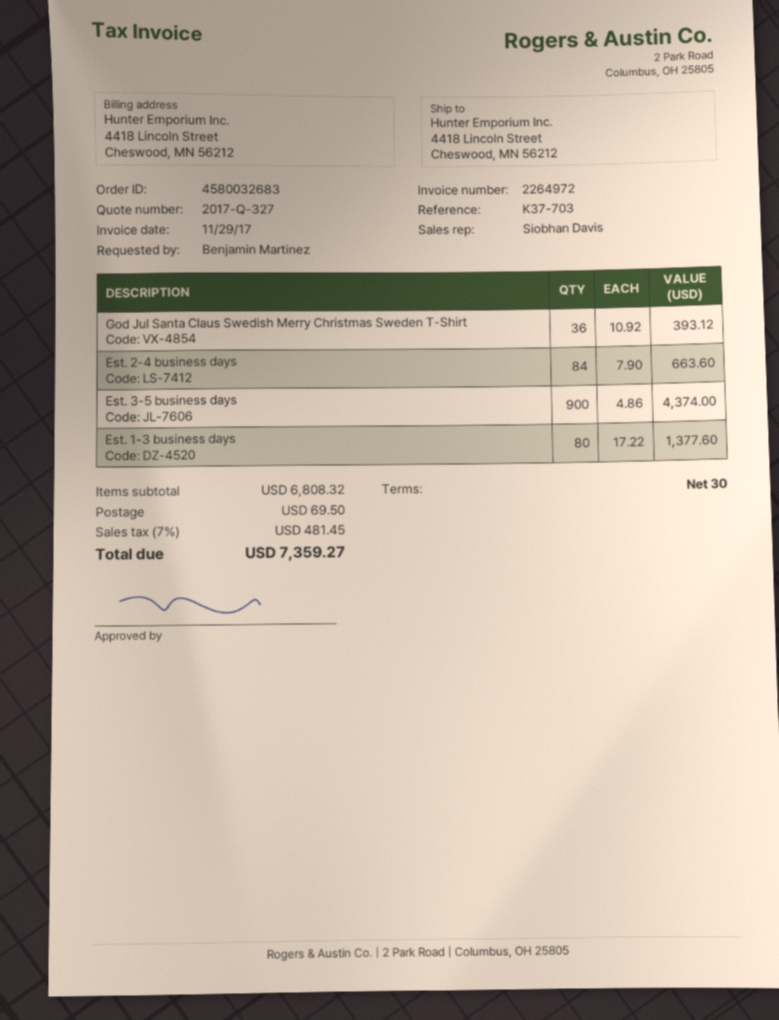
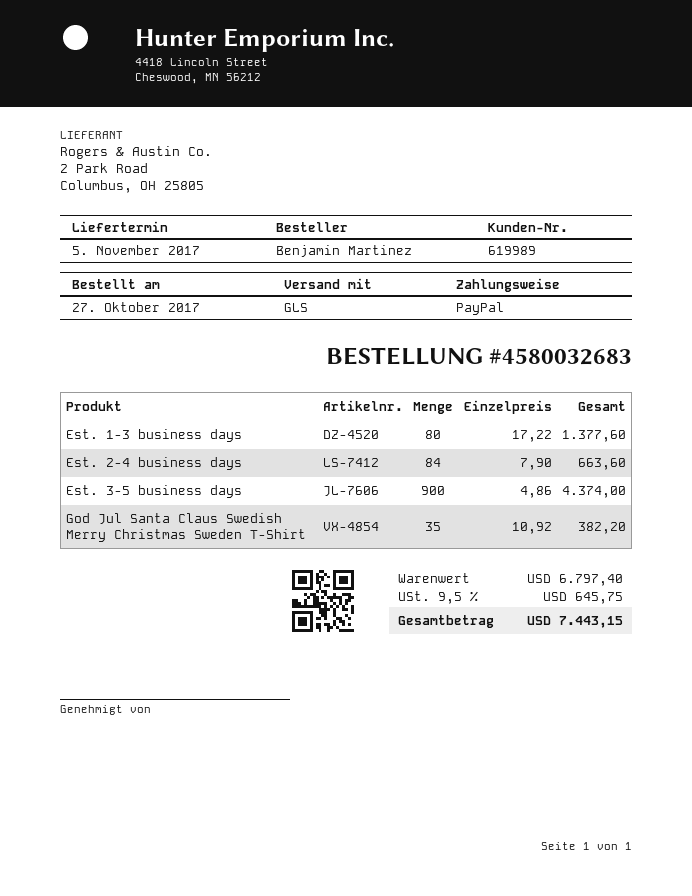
God Jul Santa Claus Swedish Merry Christmas Sweden T-Shirt: 36 x 10.92 = 393.12 -> 35 x 10.92 = 382.20
subtotal: 6808.32 -> 6797.40
shipping: 69.50 -> none
tax: 7% = 481.45 -> 9.5% = 645.75
total: 7359.27 -> 7443.15

